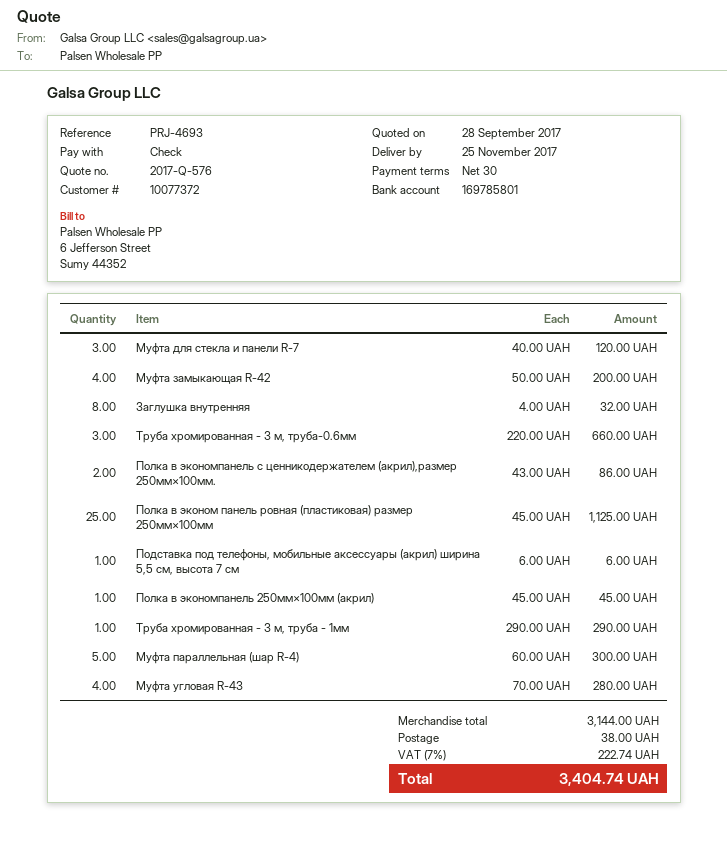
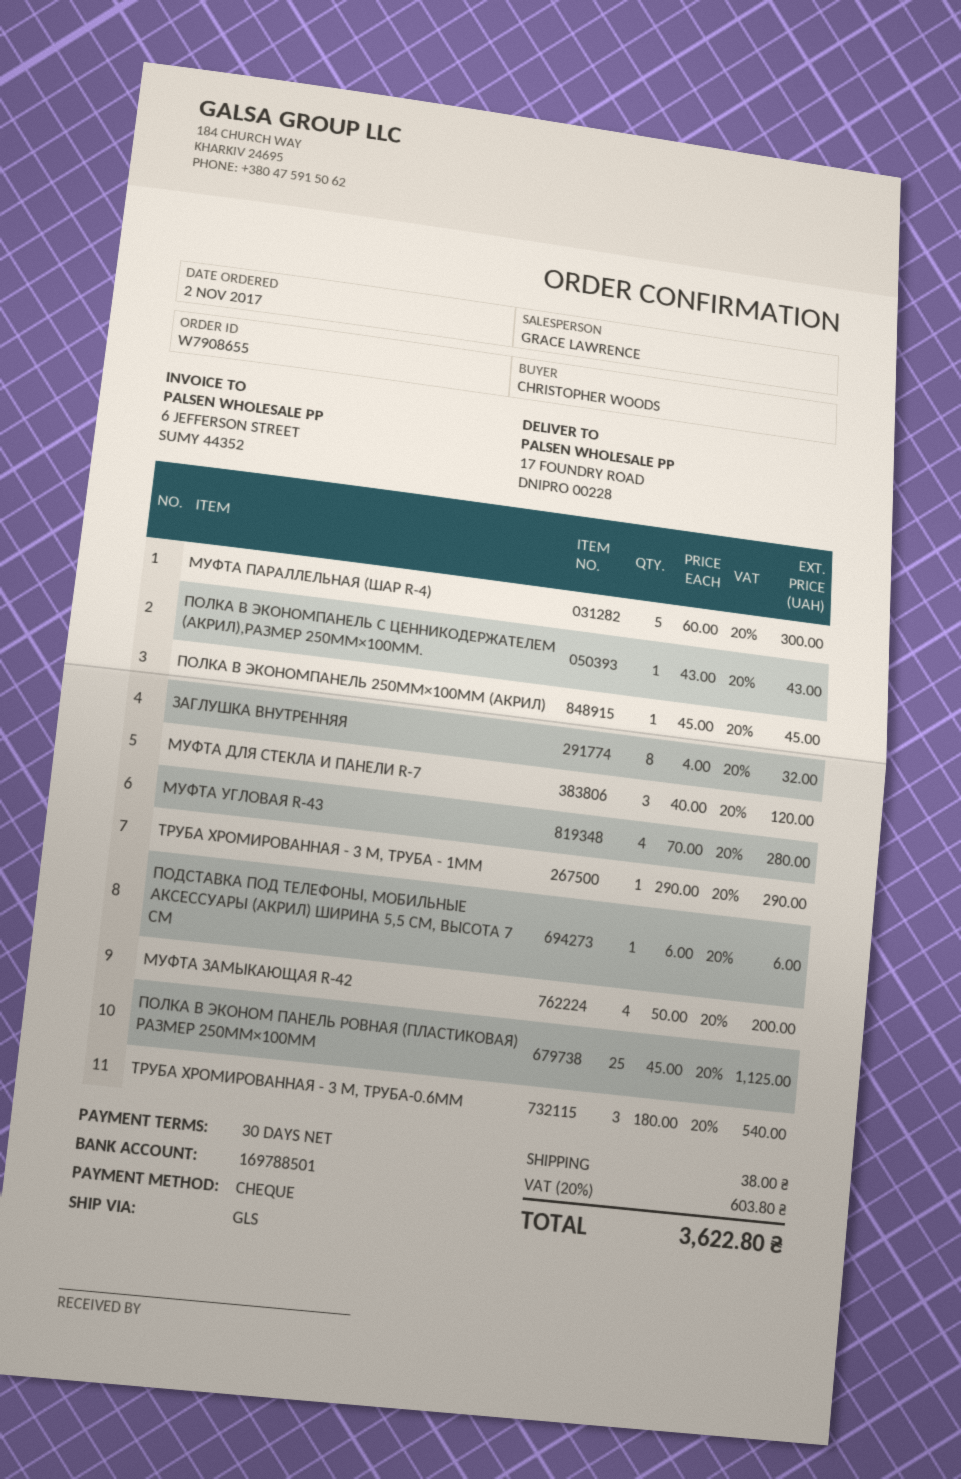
bank account: 169785801 -> 169788501
Труба хромированная - 3 м, труба-0.6мм: 3 x 220.00 = 660.00 -> 3 x 180.00 = 540.00
Полка в экономпанель с ценникодержателем (акрил),размер 250мм×100мм.: 2 x 43.00 = 86.00 -> 1 x 43.00 = 43.00
tax: 7% = 222.74 -> 20% = 603.80
total: 3404.74 -> 3622.80

